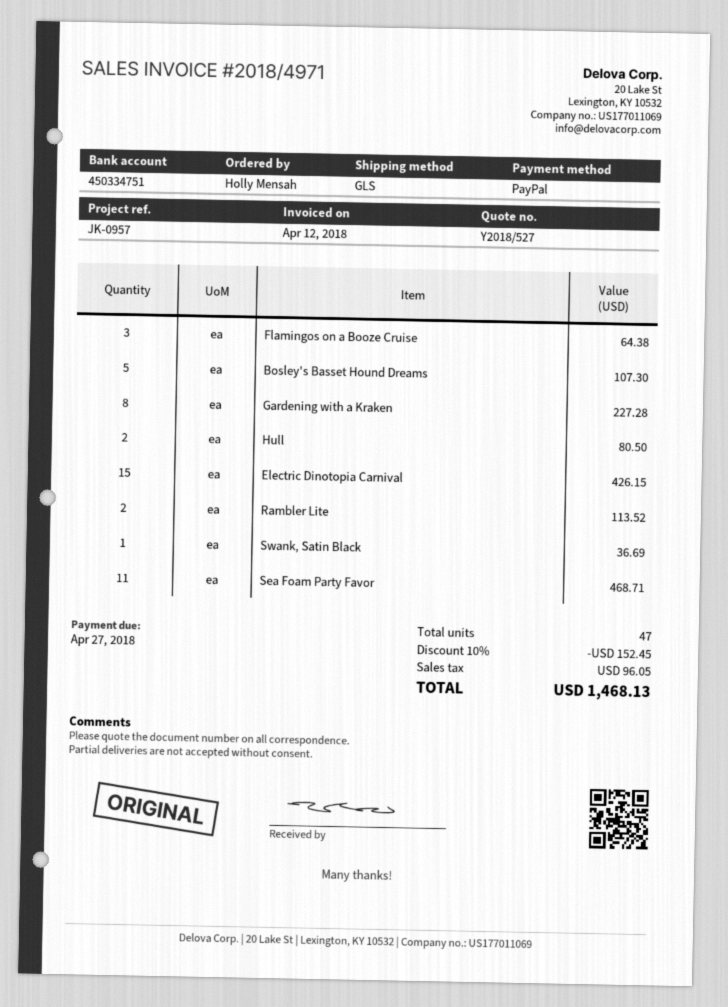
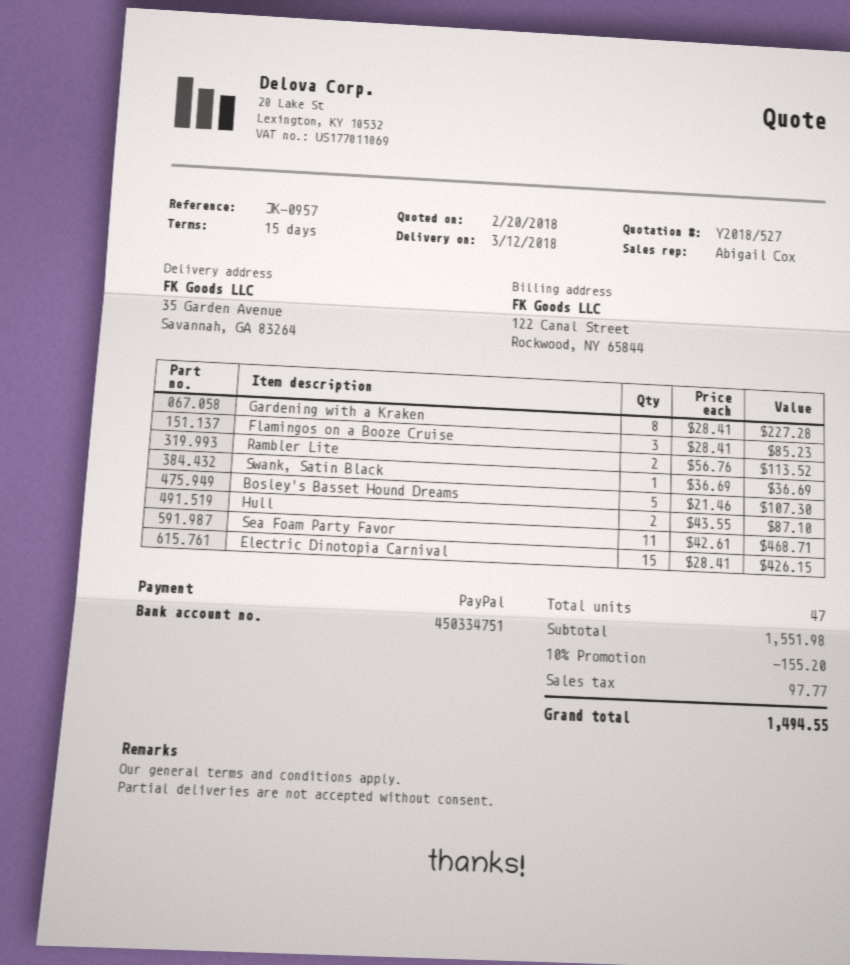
Flamingos on a Booze Cruise: 3 for 64.38 -> 3 for 85.23
Hull: 2 for 80.50 -> 2 for 87.10
discount: 10% = 152.45 -> 10% = 155.20
tax: 96.05 -> 97.77
total: 1468.13 -> 1494.55

